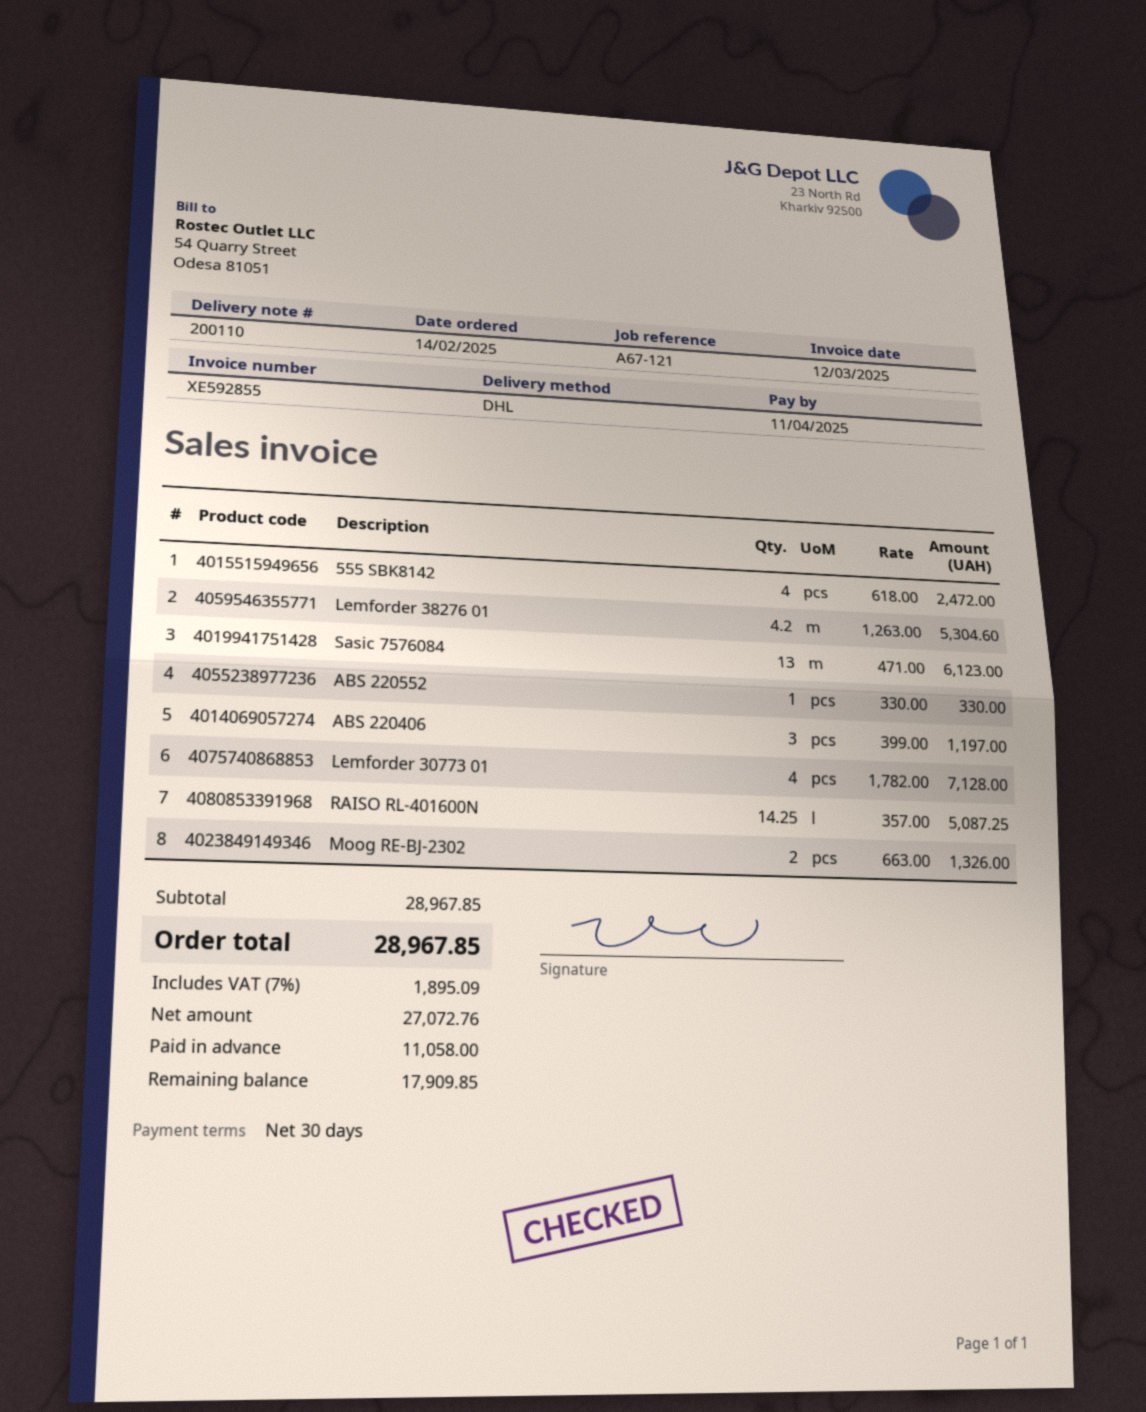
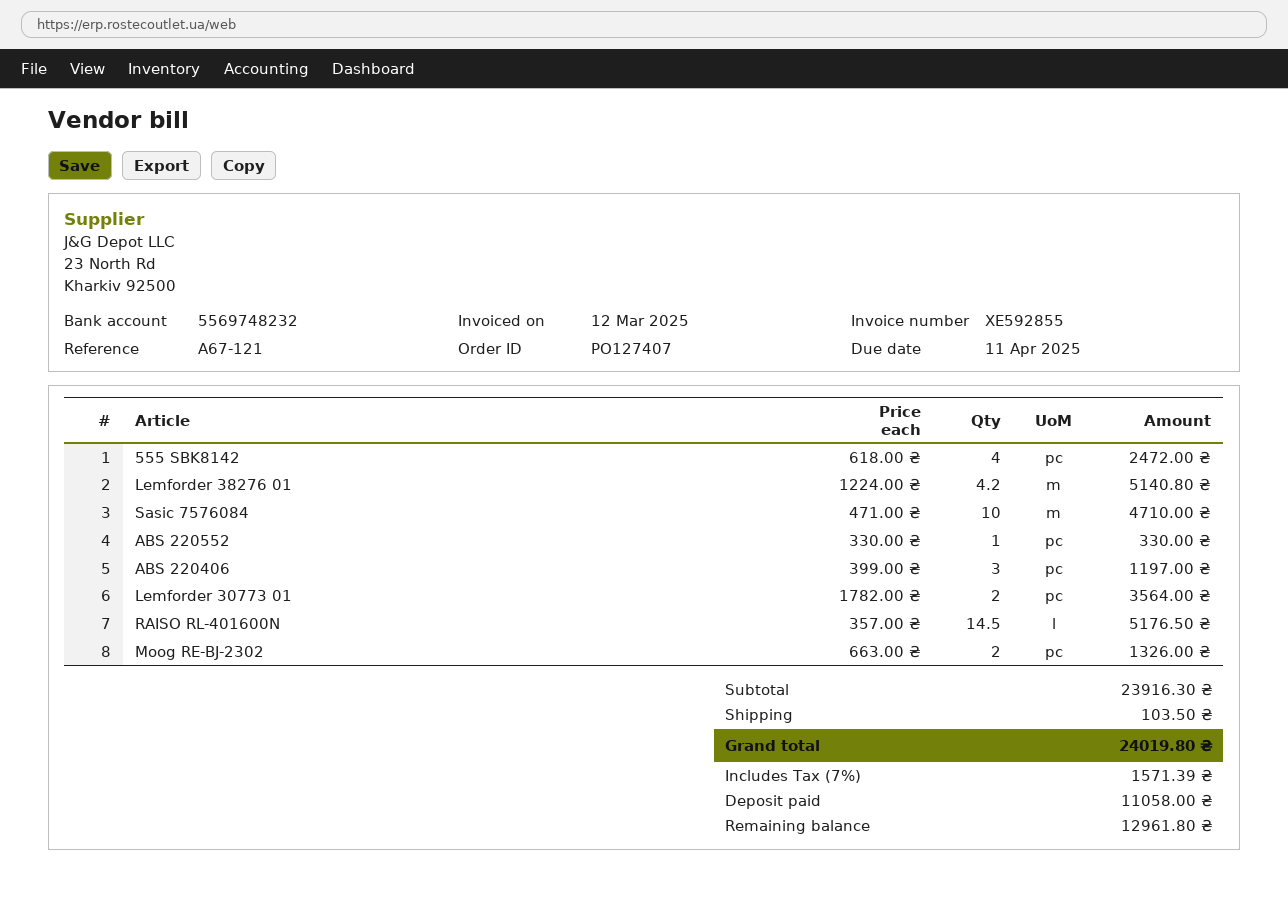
Lemforder 38276 01: 4.2 x 1263.00 = 5304.60 -> 4.2 x 1224.00 = 5140.80
Sasic 7576084: 13 x 471.00 = 6123.00 -> 10 x 471.00 = 4710.00
Lemforder 30773 01: 4 x 1782.00 = 7128.00 -> 2 x 1782.00 = 3564.00
RAISO RL-401600N: 14.25 x 357.00 = 5087.25 -> 14.5 x 357.00 = 5176.50
subtotal: 28967.85 -> 23916.30
shipping: none -> 103.50
tax: 7% = 1895.09 -> 7% = 1571.39
total: 28967.85 -> 24019.80
balance: 17909.85 -> 12961.80

